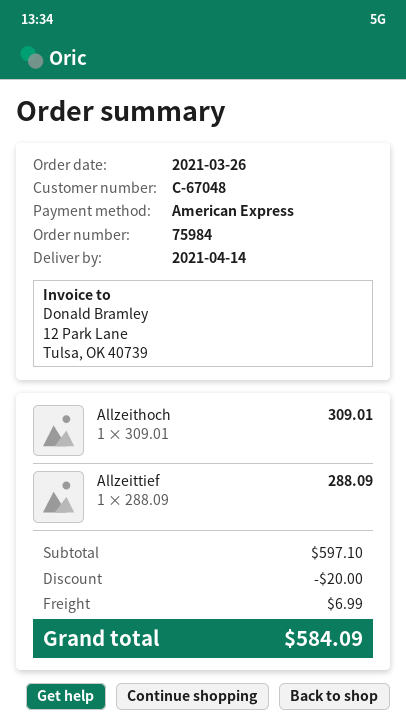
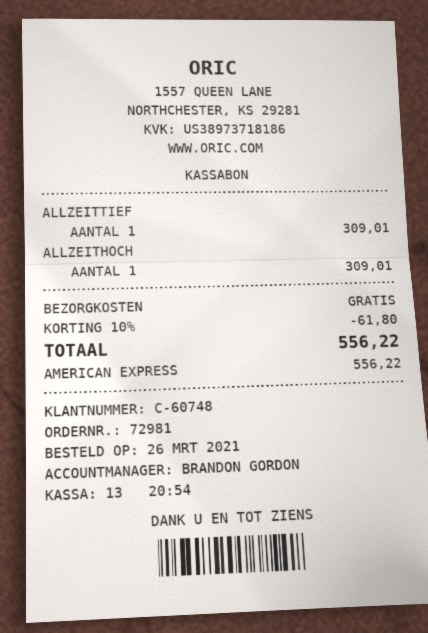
order number: 75984 -> 72981
customer number: C-67048 -> C-60748
Allzeittief: 1 for 288.09 -> 1 for 309.01
discount: 20.00 -> 61.80
shipping: 6.99 -> 0.00
total: 584.09 -> 556.22

